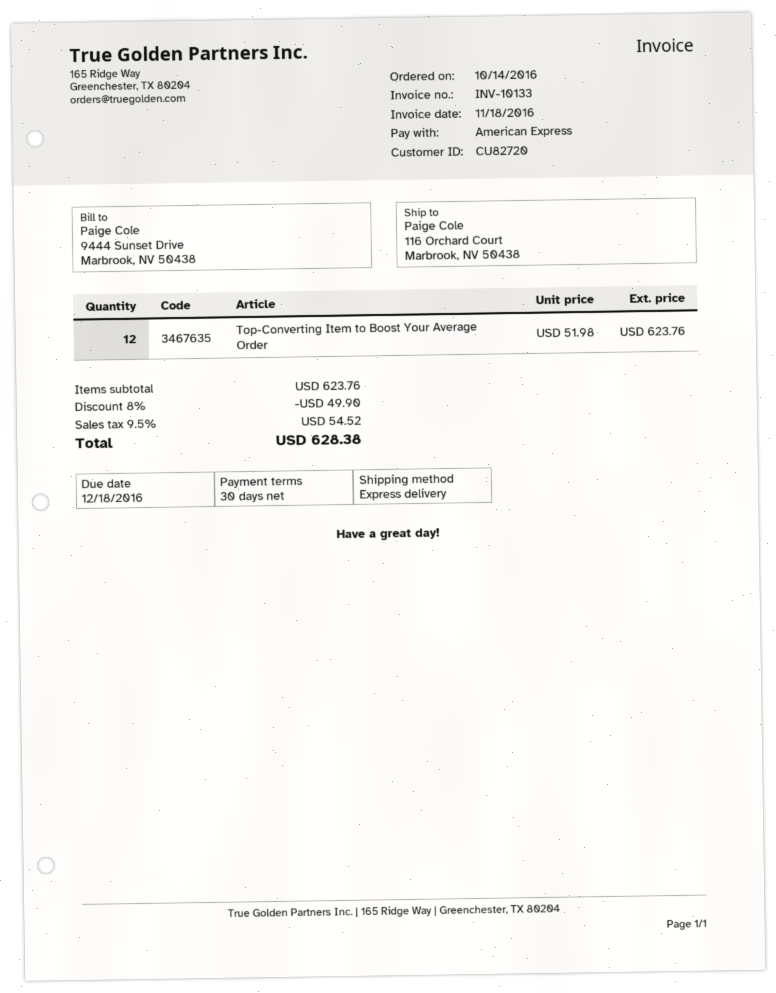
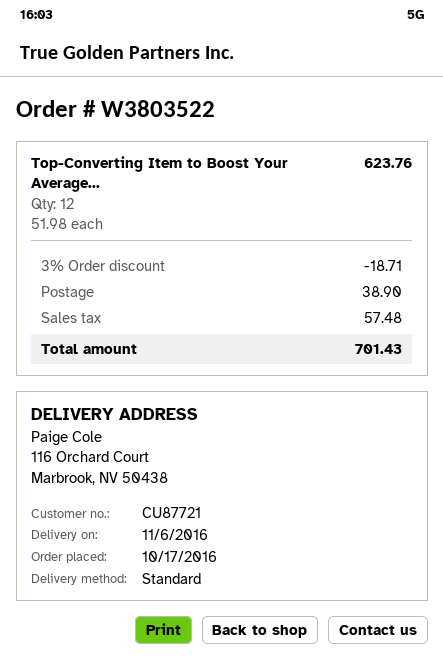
order date: 2016-10-14 -> 2016-10-17
customer number: CU82720 -> CU87721
shipping method: express -> standard
discount: 8% = 49.90 -> 3% = 18.71
shipping: none -> 38.90
tax: 54.52 -> 57.48
total: 628.38 -> 701.43

